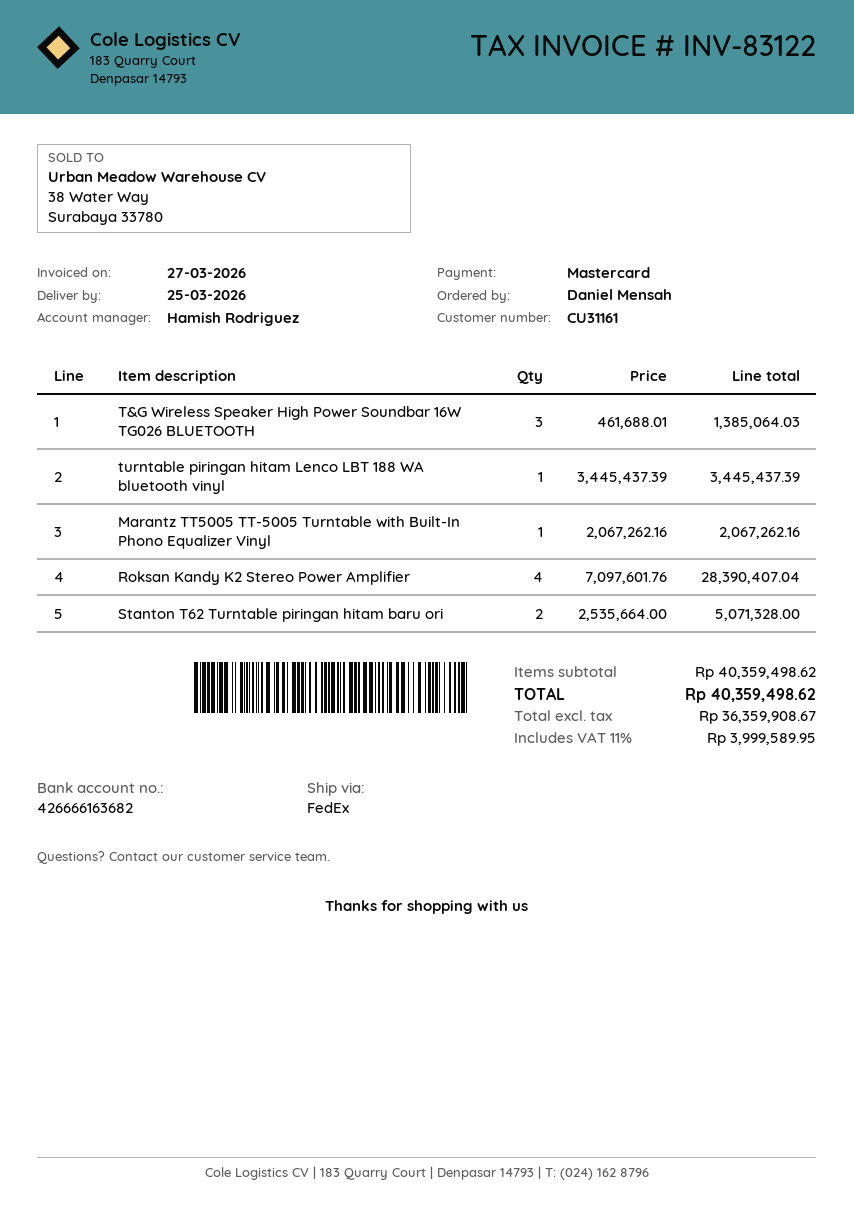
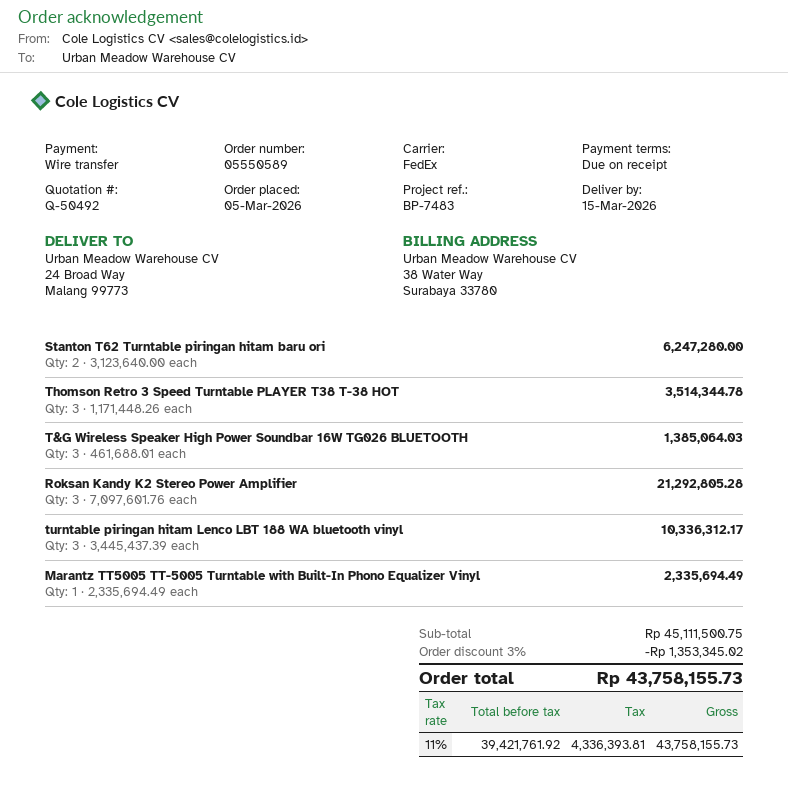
delivery date: 2026-03-25 -> 2026-03-15
payment method: Mastercard -> bank transfer
turntable piringan hitam Lenco LBT 188 WA bluetooth vinyl: 1 x 3445437.39 = 3445437.39 -> 3 x 3445437.39 = 10336312.17
Marantz TT5005 TT-5005 Turntable with Built-In Phono Equalizer Vinyl: 1 x 2067262.16 = 2067262.16 -> 1 x 2335694.49 = 2335694.49
Roksan Kandy K2 Stereo Power Amplifier: 4 x 7097601.76 = 28390407.04 -> 3 x 7097601.76 = 21292805.28
Stanton T62 Turntable piringan hitam baru ori: 2 x 2535664.00 = 5071328.00 -> 2 x 3123640.00 = 6247280.00
Thomson Retro 3 Speed Turntable PLAYER T38 T-38 HOT: none -> 3 x 1171448.26 = 3514344.78
subtotal: 40359498.62 -> 45111500.75
discount: none -> 3% = 1353345.02
net: 36359908.67 -> 39421761.92
tax: 11% = 3999589.95 -> 11% = 4336393.81
total: 40359498.62 -> 43758155.73

